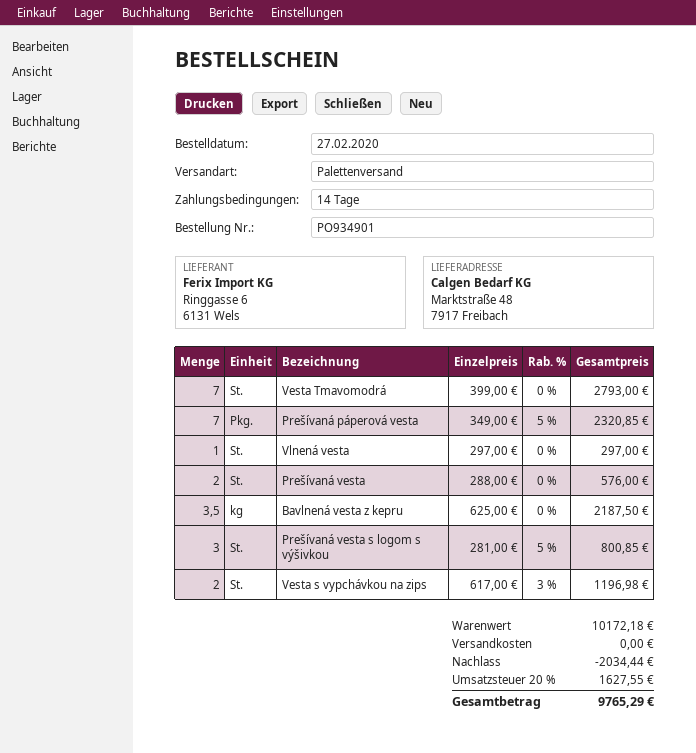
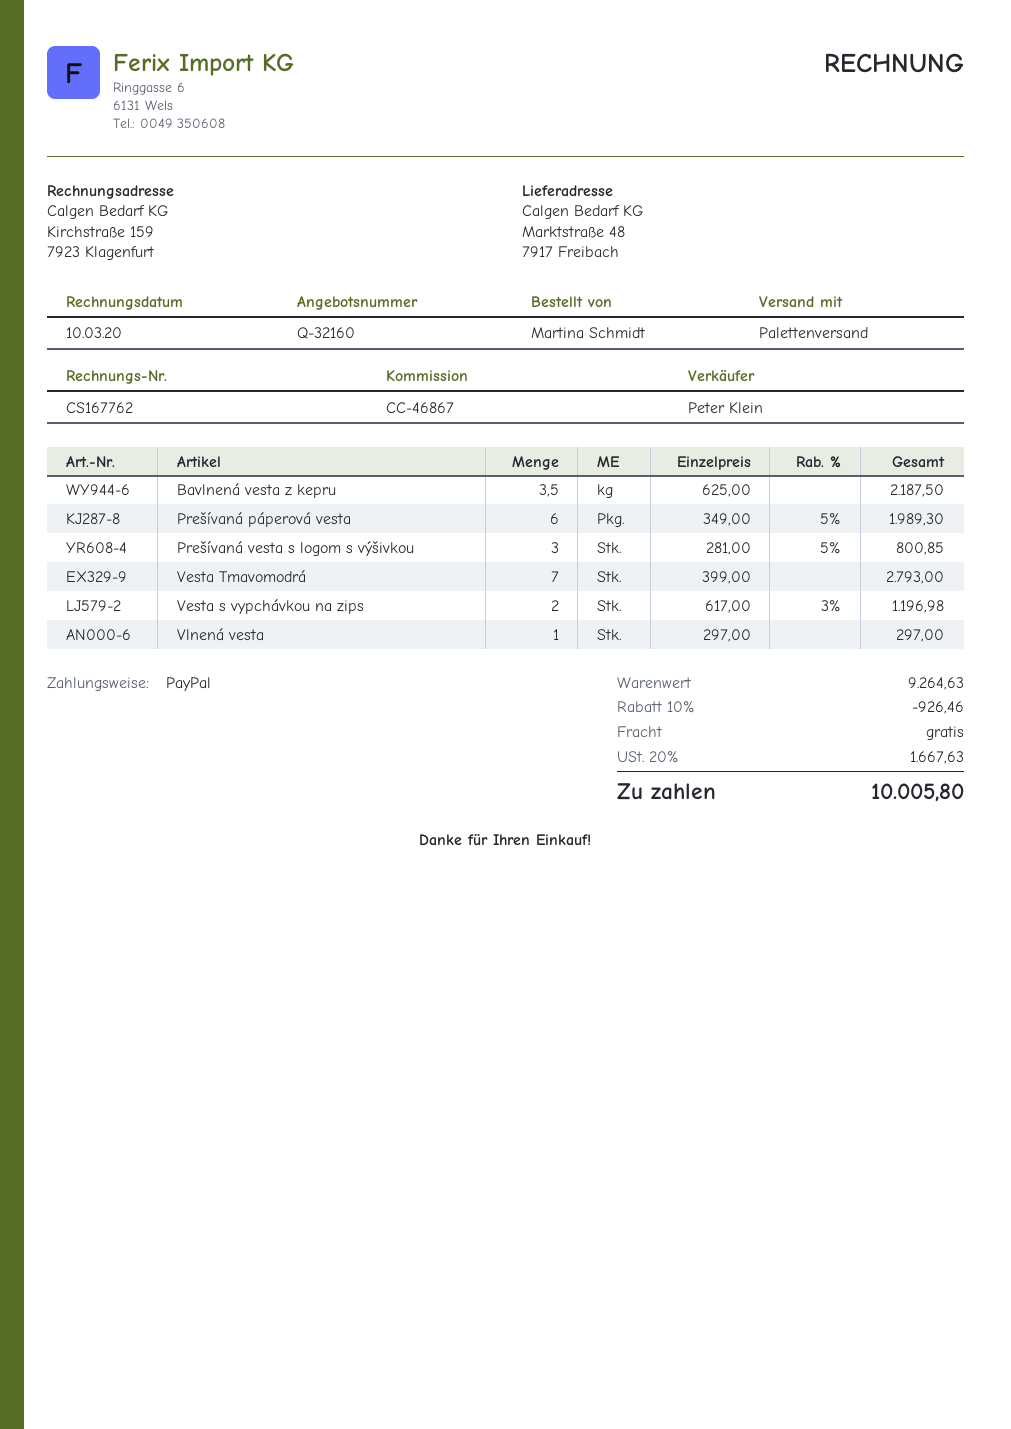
Prešívaná páperová vesta: 7 x 349.00 - 5% = 2320.85 -> 6 x 349.00 - 5% = 1989.30
Prešívaná vesta: 2 x 288.00 = 576.00 -> none
subtotal: 10172.18 -> 9264.63
discount: 2034.44 -> 926.46
tax: 20% = 1627.55 -> 20% = 1667.63
total: 9765.29 -> 10005.80

